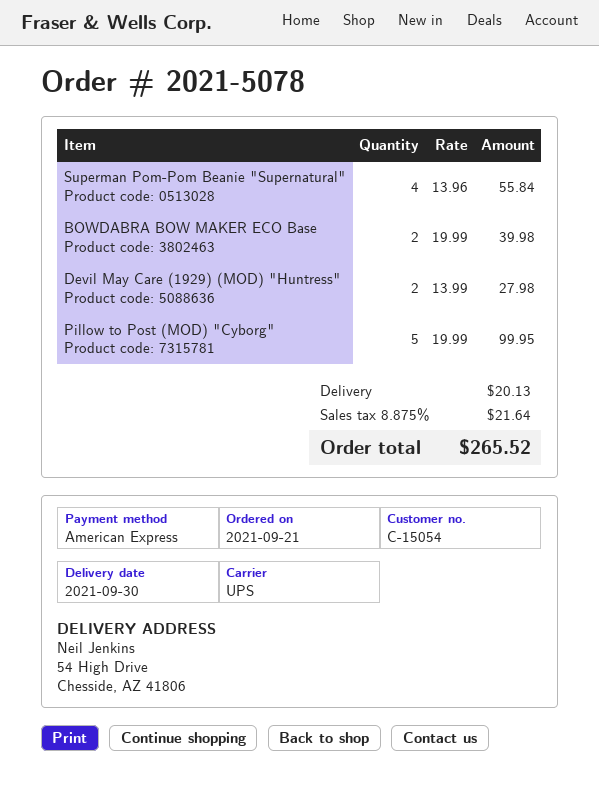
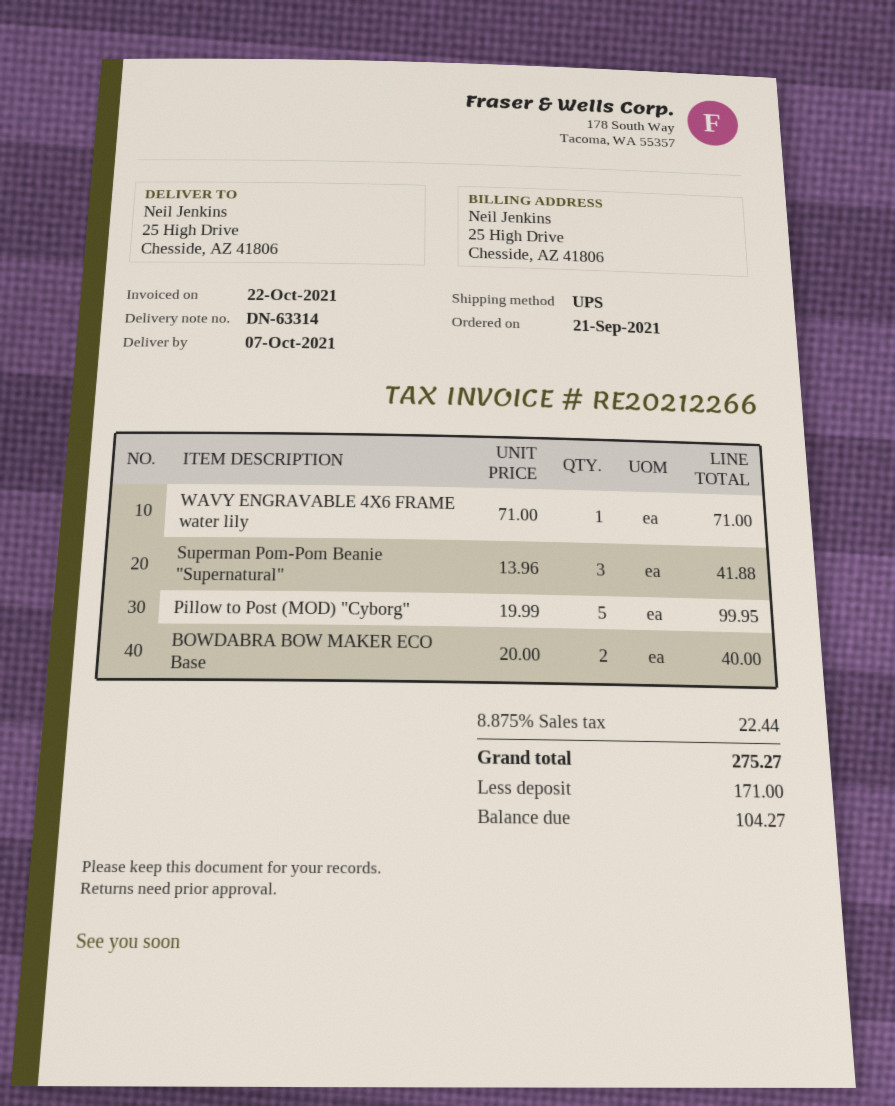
delivery date: 2021-09-30 -> 2021-10-07
ship to: 54 High Drive, Chesside, AZ 41806 -> 25 High Drive, Chesside, AZ 41806
Superman Pom-Pom Beanie "Supernatural": 4 x 13.96 = 55.84 -> 3 x 13.96 = 41.88
BOWDABRA BOW MAKER ECO Base: 2 x 19.99 = 39.98 -> 2 x 20.00 = 40.00
Devil May Care (1929) (MOD) "Huntress": 2 x 13.99 = 27.98 -> none
WAVY ENGRAVABLE 4X6 FRAME water lily: none -> 1 x 71.00 = 71.00
shipping: 20.13 -> none
tax: 8.875% = 21.64 -> 8.875% = 22.44
total: 265.52 -> 275.27

